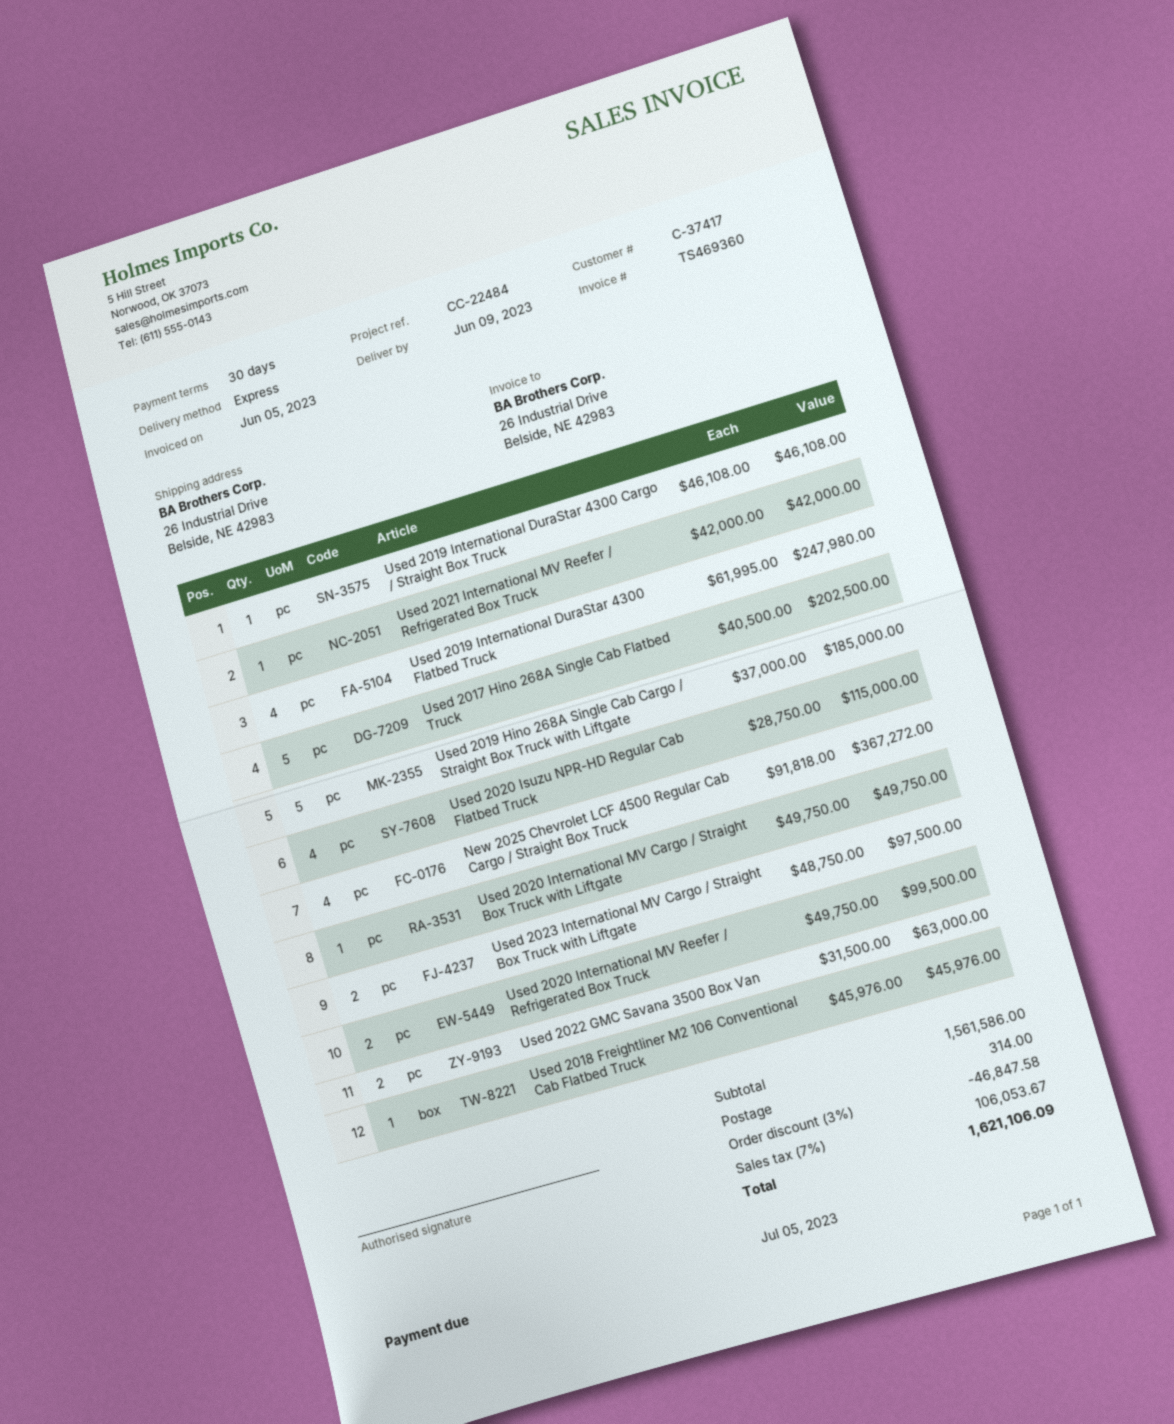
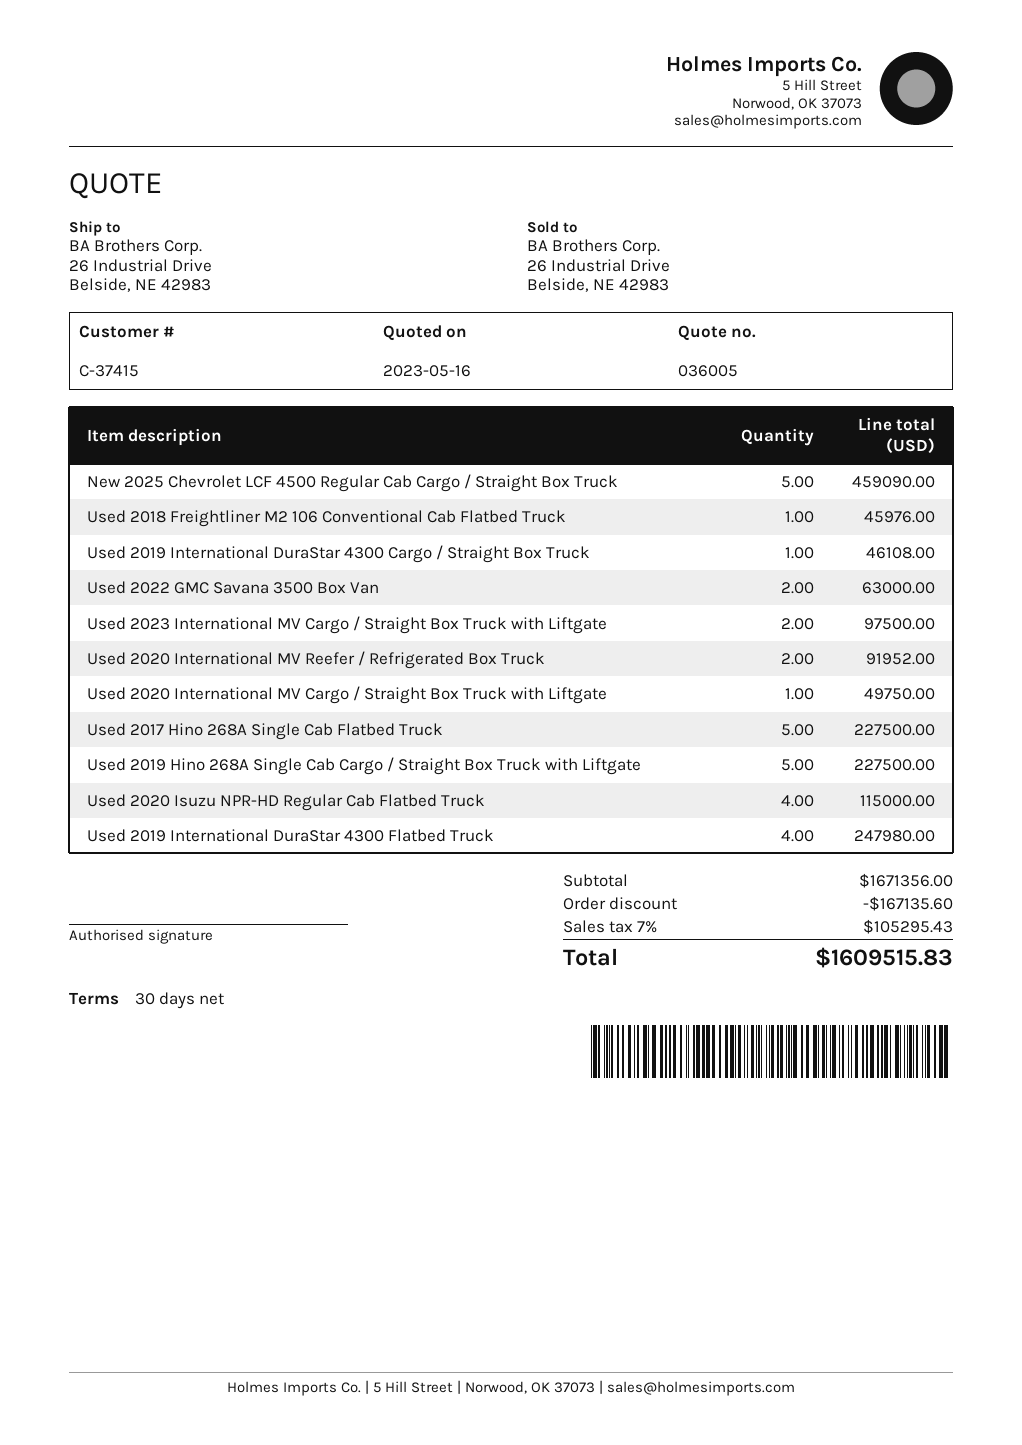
customer number: C-37417 -> C-37415
Used 2021 International MV Reefer / Refrigerated Box Truck: 1 for 42000.00 -> none
Used 2017 Hino 268A Single Cab Flatbed Truck: 5 for 202500.00 -> 5 for 227500.00
Used 2019 Hino 268A Single Cab Cargo / Straight Box Truck with Liftgate: 5 for 185000.00 -> 5 for 227500.00
New 2025 Chevrolet LCF 4500 Regular Cab Cargo / Straight Box Truck: 4 for 367272.00 -> 5 for 459090.00
Used 2020 International MV Reefer / Refrigerated Box Truck: 2 for 99500.00 -> 2 for 91952.00
subtotal: 1561586.00 -> 1671356.00
discount: 46847.58 -> 167135.60
shipping: 314.00 -> none
tax: 7% = 106053.67 -> 7% = 105295.43
total: 1621106.09 -> 1609515.83

